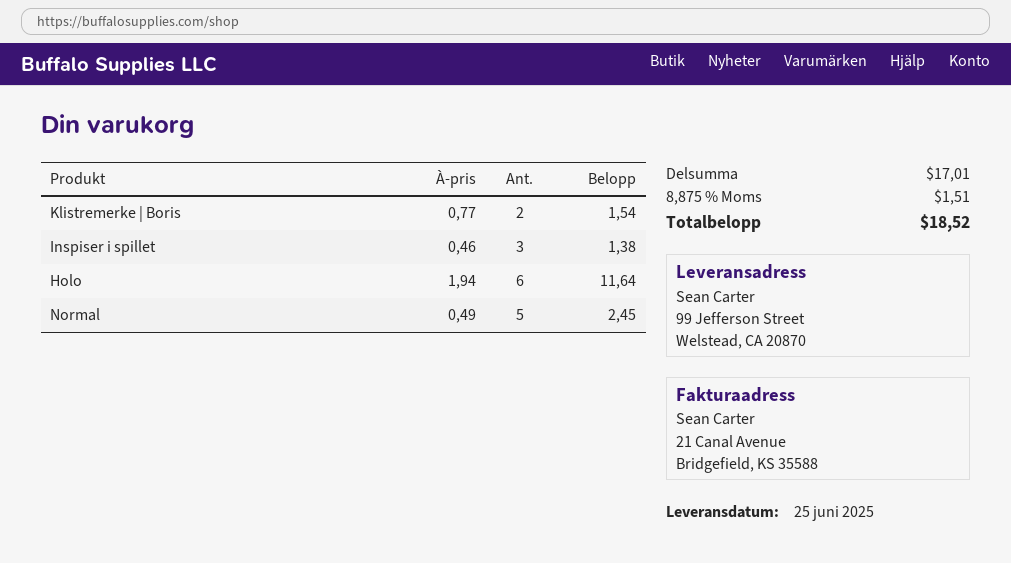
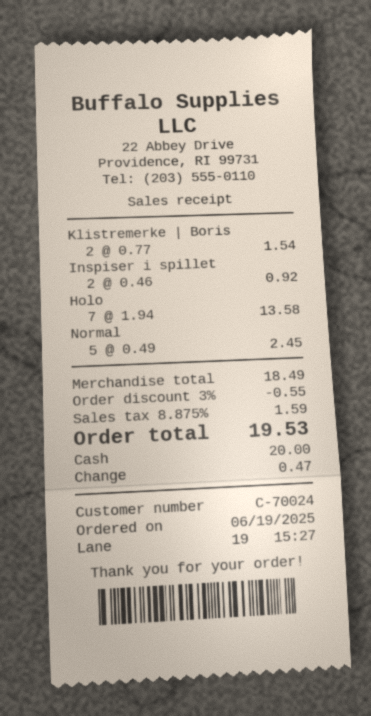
Inspiser i spillet: 3 x 0.46 = 1.38 -> 2 x 0.46 = 0.92
Holo: 6 x 1.94 = 11.64 -> 7 x 1.94 = 13.58
subtotal: 17.01 -> 18.49
discount: none -> 3% = 0.55
tax: 8.875% = 1.51 -> 8.875% = 1.59
total: 18.52 -> 19.53

